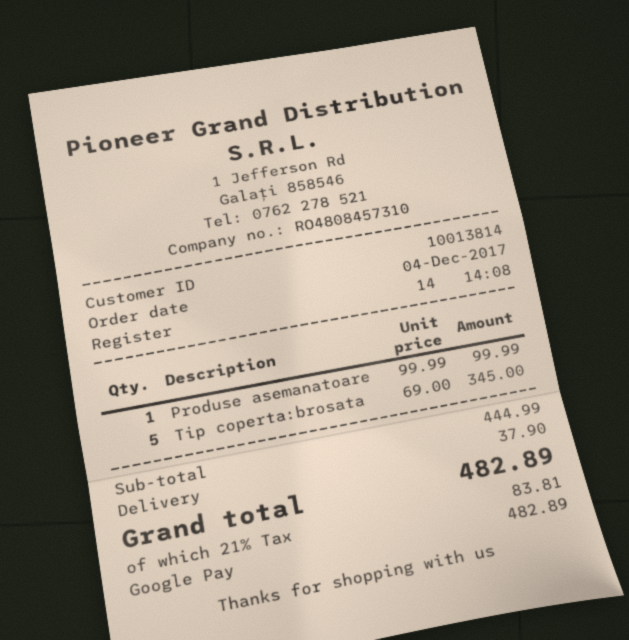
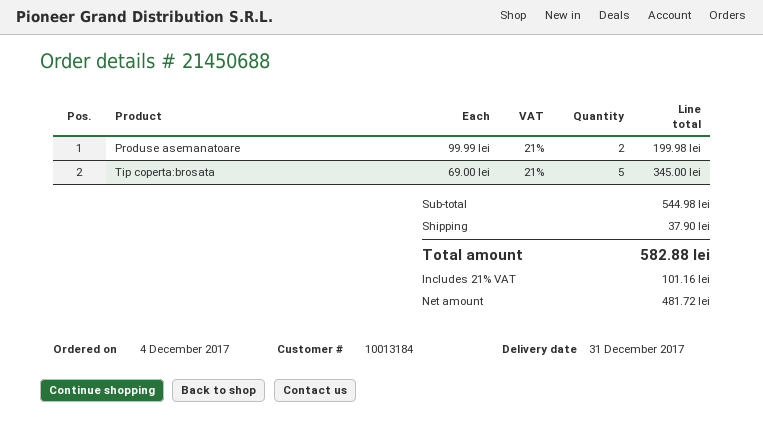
customer number: 10013814 -> 10013184
Produse asemanatoare: 1 x 99.99 = 99.99 -> 2 x 99.99 = 199.98
subtotal: 444.99 -> 544.98
tax: 21% = 83.81 -> 21% = 101.16
total: 482.89 -> 582.88

